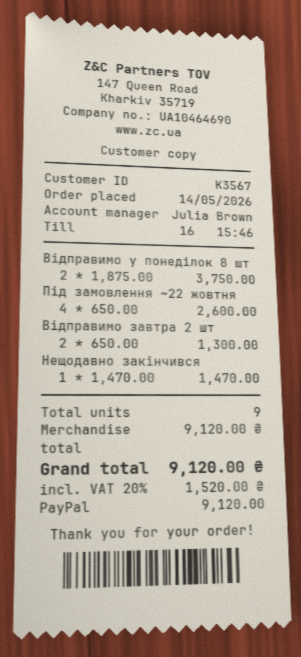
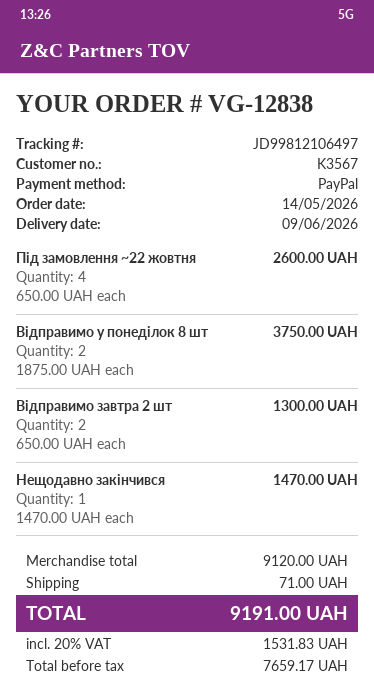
shipping: none -> 71.00
tax: 20% = 1520.00 -> 20% = 1531.83
total: 9120.00 -> 9191.00

